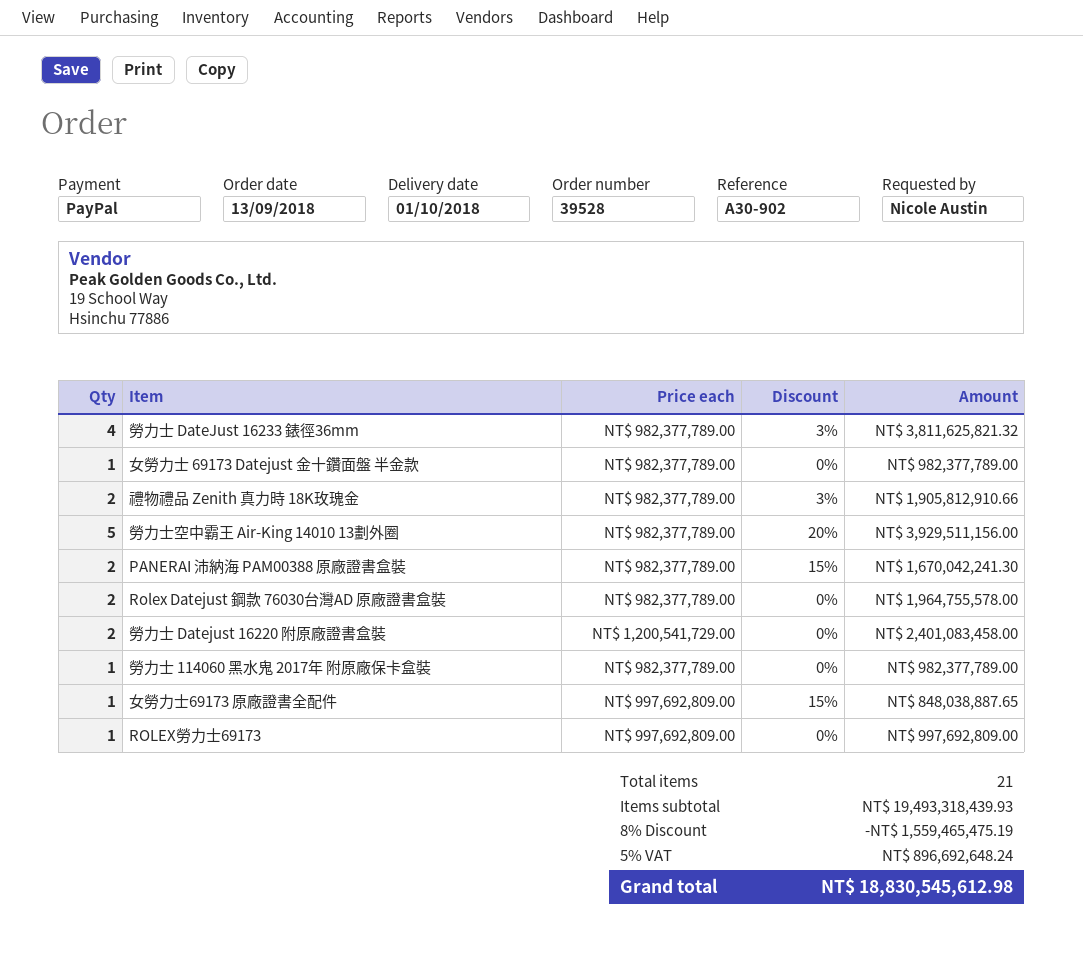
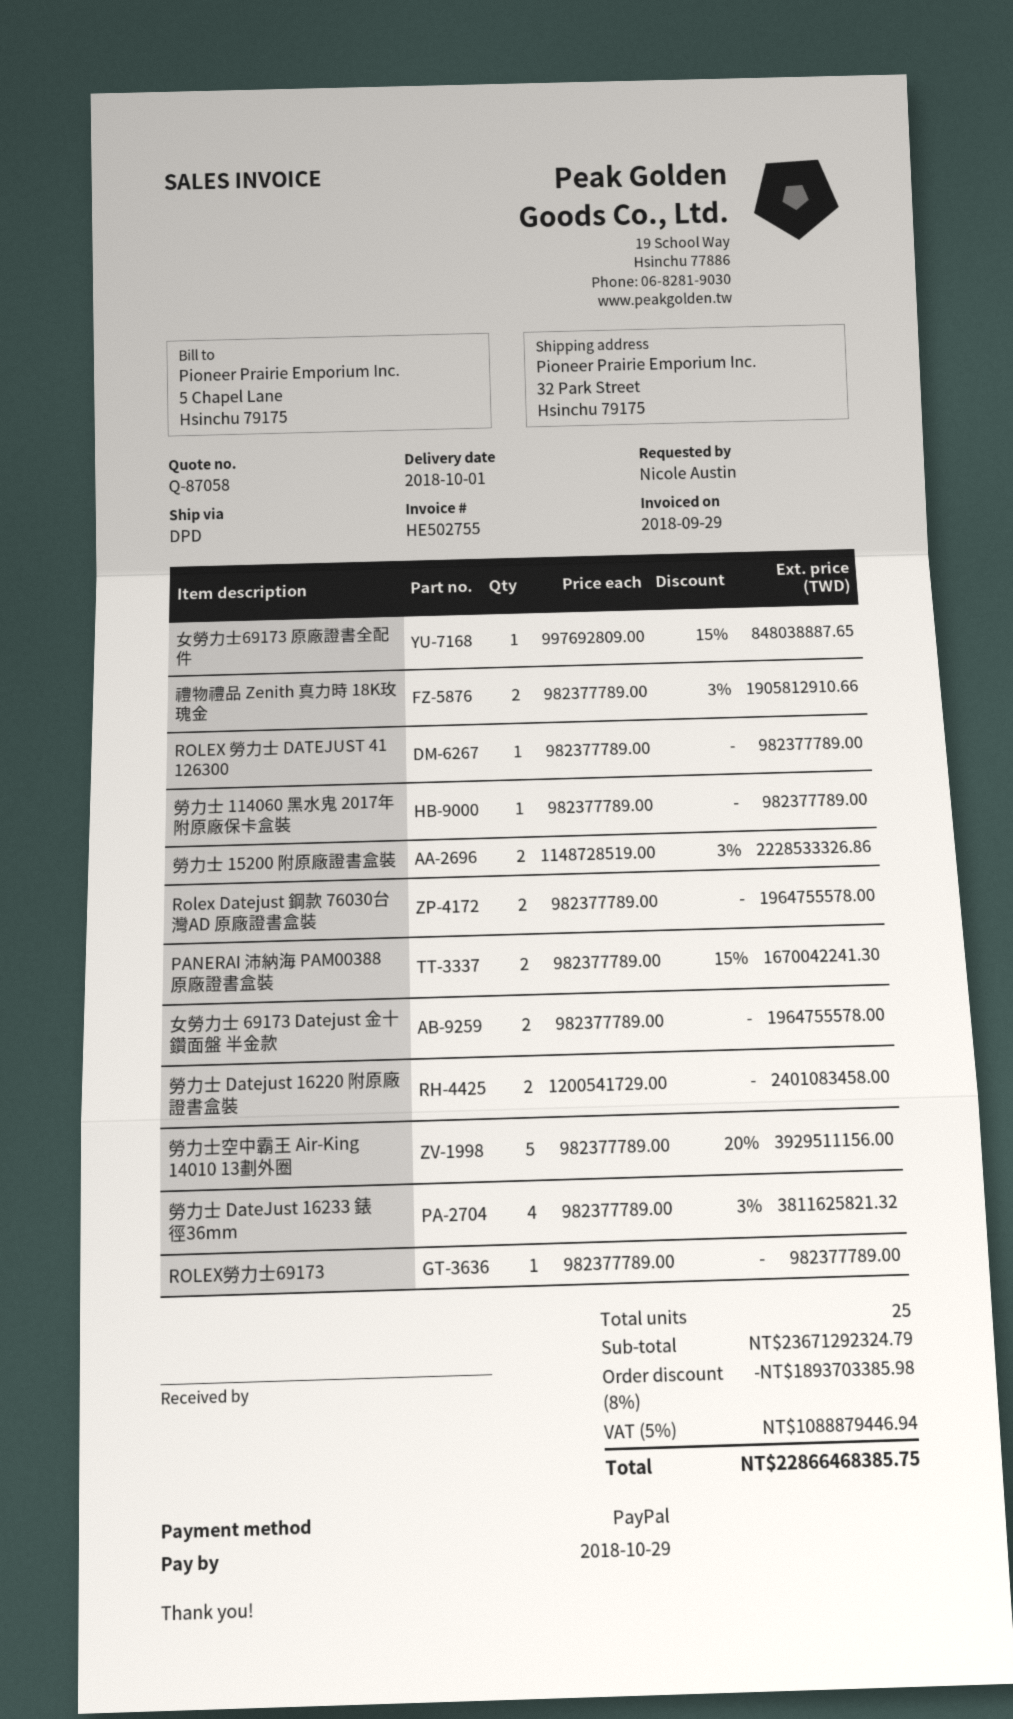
女勞力士 69173 Datejust 金十鑽面盤 半金款: 1 x 982377789.00 = 982377789.00 -> 2 x 982377789.00 = 1964755578.00
ROLEX勞力士69173: 1 x 997692809.00 = 997692809.00 -> 1 x 982377789.00 = 982377789.00
ROLEX 勞力士 DATEJUST 41 126300: none -> 1 x 982377789.00 = 982377789.00
勞力士 15200 附原廠證書盒裝: none -> 2 x 1148728519.00 - 3% = 2228533326.86
total quantity: 21 -> 25
subtotal: 19493318439.93 -> 23671292324.79
discount: 8% = 1559465475.19 -> 8% = 1893703385.98
tax: 5% = 896692648.24 -> 5% = 1088879446.94
total: 18830545612.98 -> 22866468385.75

